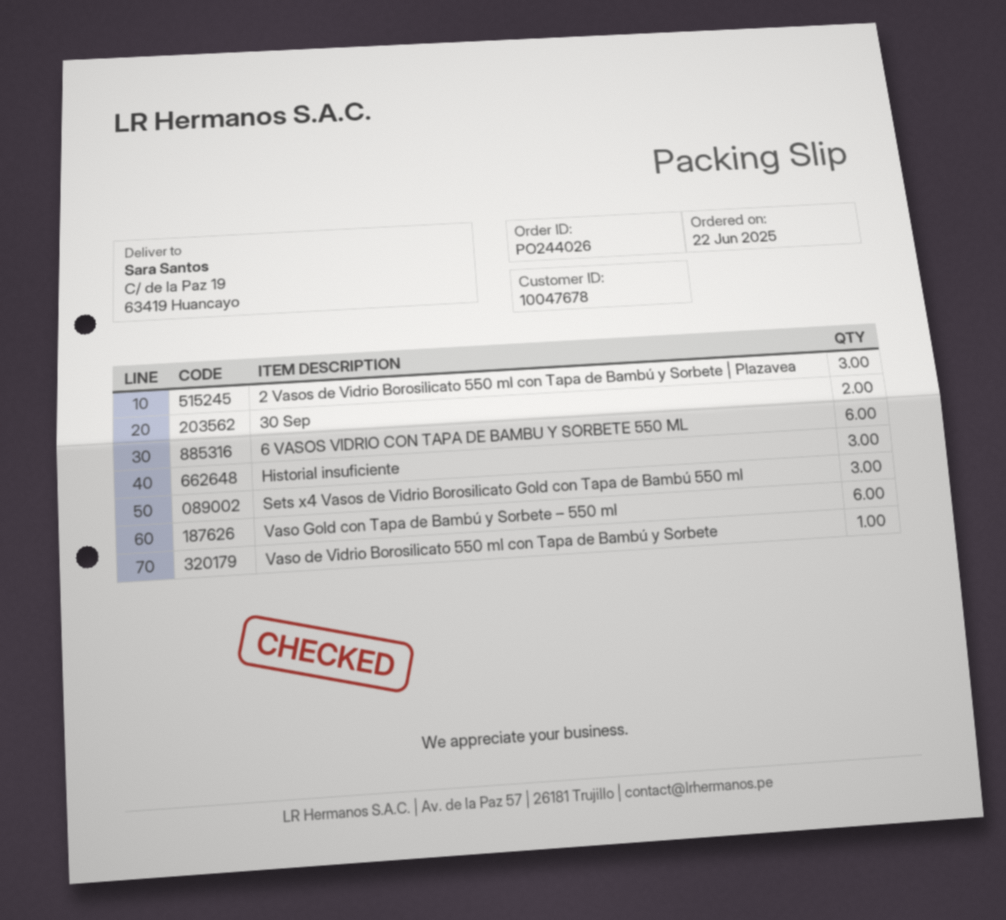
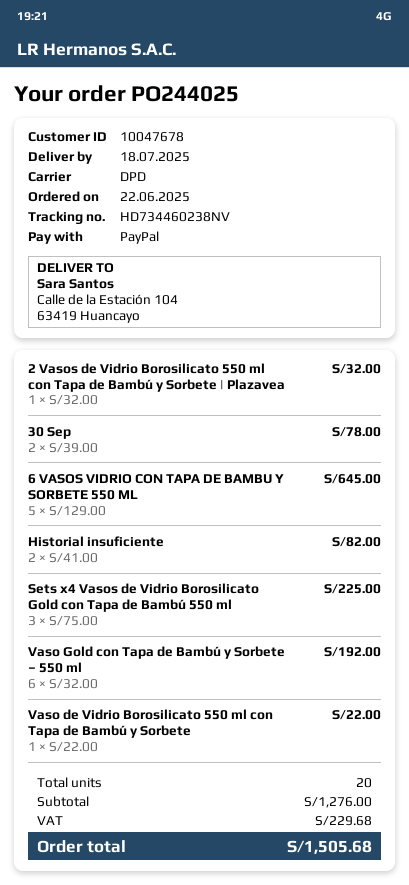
order number: PO244026 -> PO244025
ship to: C/ de la Paz 19, 63419 Huancayo -> Calle de la Estación 104, 63419 Huancayo
2 Vasos de Vidrio Borosilicato 550 ml con Tapa de Bambú y Sorbete | Plazavea: 3 -> 1
6 VASOS VIDRIO CON TAPA DE BAMBU Y SORBETE 550 ML: 6 -> 5
Historial insuficiente: 3 -> 2

